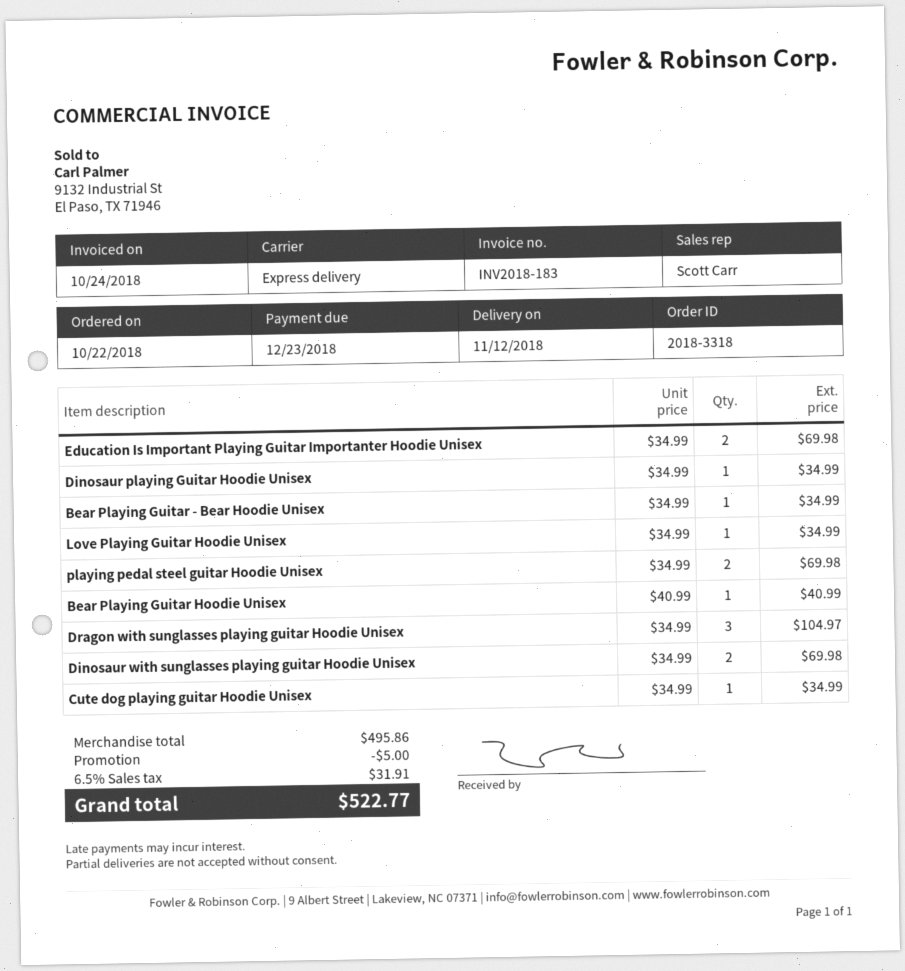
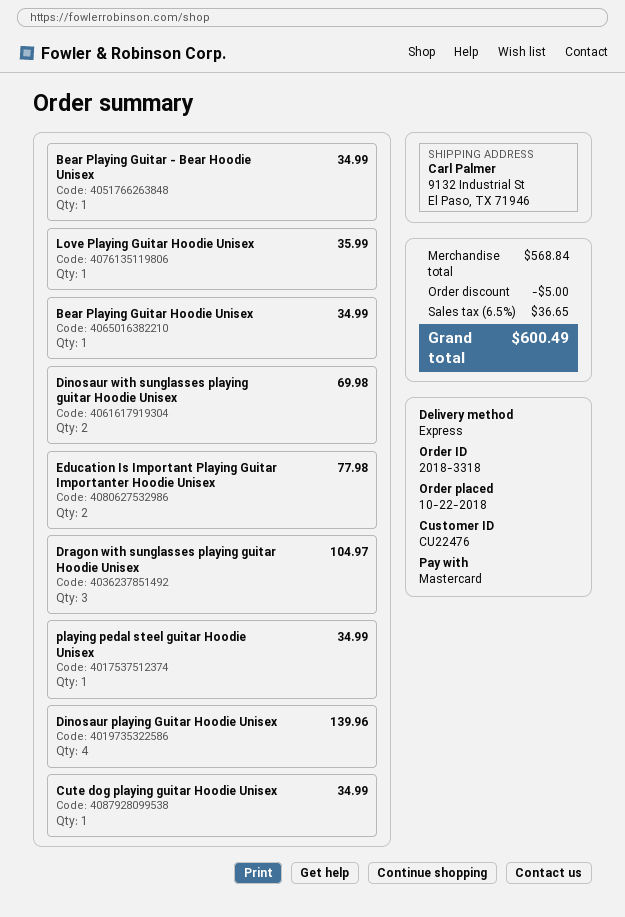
Education Is Important Playing Guitar Importanter Hoodie Unisex: 2 for 69.98 -> 2 for 77.98
Dinosaur playing Guitar Hoodie Unisex: 1 for 34.99 -> 4 for 139.96
Love Playing Guitar Hoodie Unisex: 1 for 34.99 -> 1 for 35.99
playing pedal steel guitar Hoodie Unisex: 2 for 69.98 -> 1 for 34.99
Bear Playing Guitar Hoodie Unisex: 1 for 40.99 -> 1 for 34.99
subtotal: 495.86 -> 568.84
tax: 6.5% = 31.91 -> 6.5% = 36.65
total: 522.77 -> 600.49

